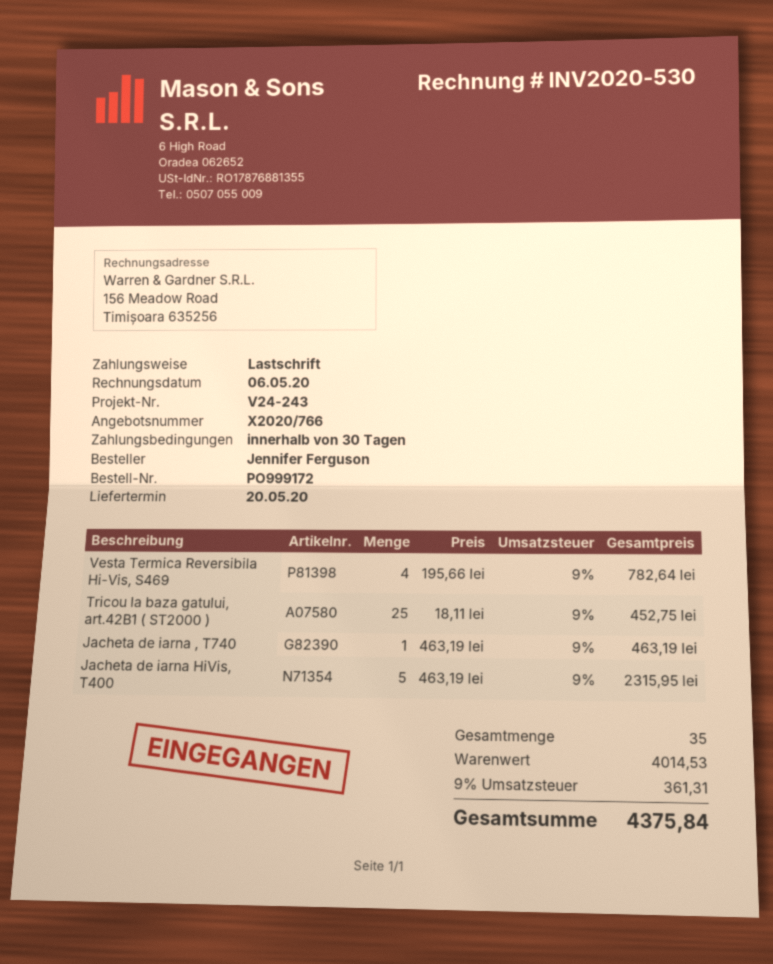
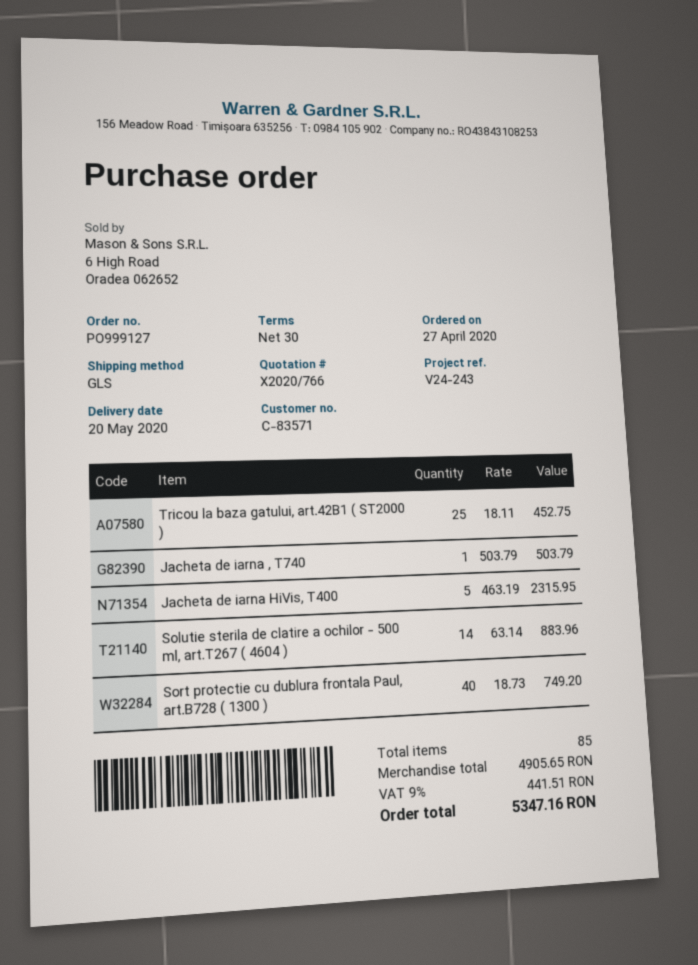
order number: PO999172 -> PO999127
Vesta Termica Reversibila Hi-Vis, S469: 4 x 195.66 = 782.64 -> none
Jacheta de iarna , T740: 1 x 463.19 = 463.19 -> 1 x 503.79 = 503.79
Solutie sterila de clatire a ochilor - 500 ml, art.T267 ( 4604 ): none -> 14 x 63.14 = 883.96
Sort protectie cu dublura frontala Paul, art.B728 ( 1300 ): none -> 40 x 18.73 = 749.20
total quantity: 35 -> 85
subtotal: 4014.53 -> 4905.65
tax: 9% = 361.31 -> 9% = 441.51
total: 4375.84 -> 5347.16

